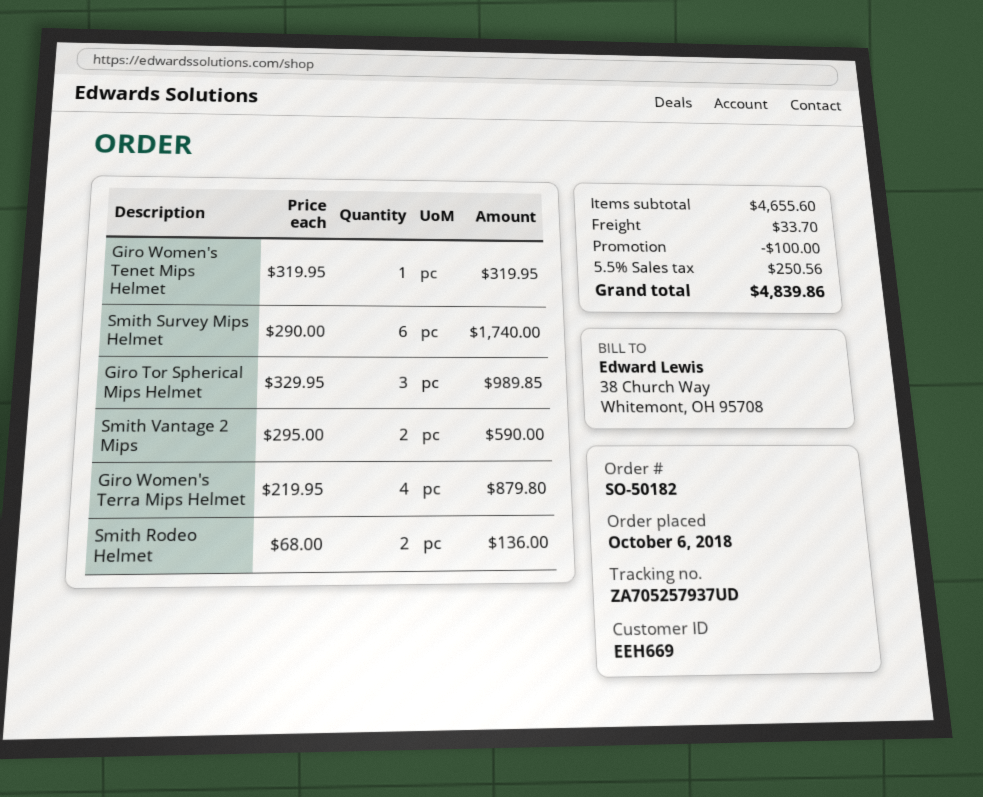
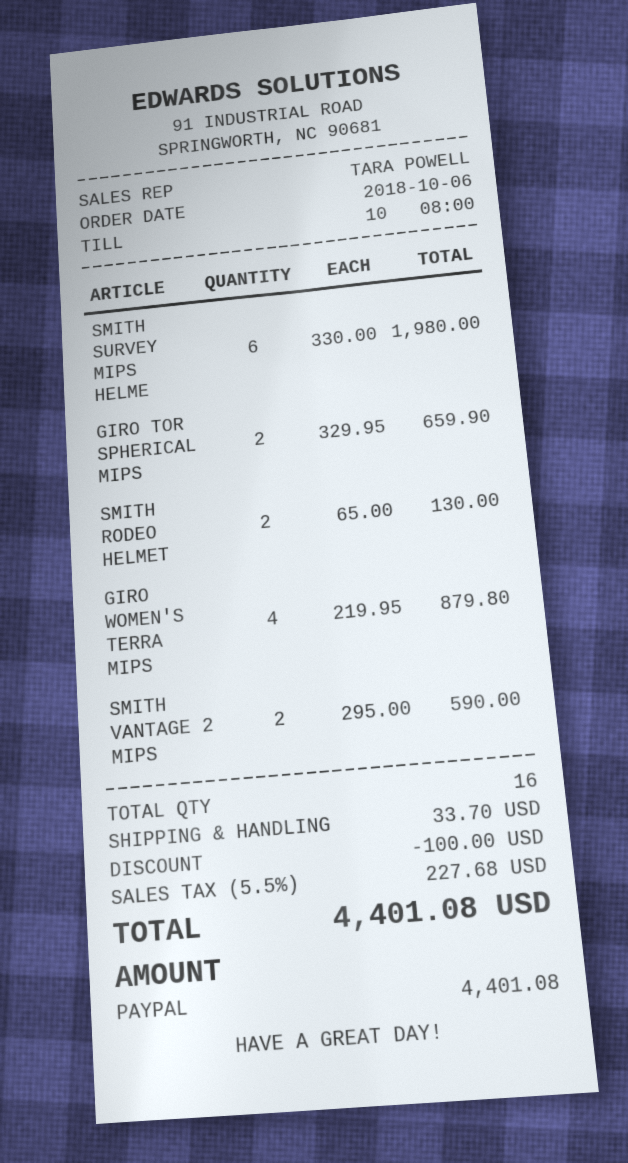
Giro Women's Tenet Mips Helmet: 1 x 319.95 = 319.95 -> none
Smith Survey Mips Helmet: 6 x 290.00 = 1740.00 -> 6 x 330.00 = 1980.00
Giro Tor Spherical Mips Helmet: 3 x 329.95 = 989.85 -> 2 x 329.95 = 659.90
Smith Rodeo Helmet: 2 x 68.00 = 136.00 -> 2 x 65.00 = 130.00
tax: 5.5% = 250.56 -> 5.5% = 227.68
total: 4839.86 -> 4401.08

